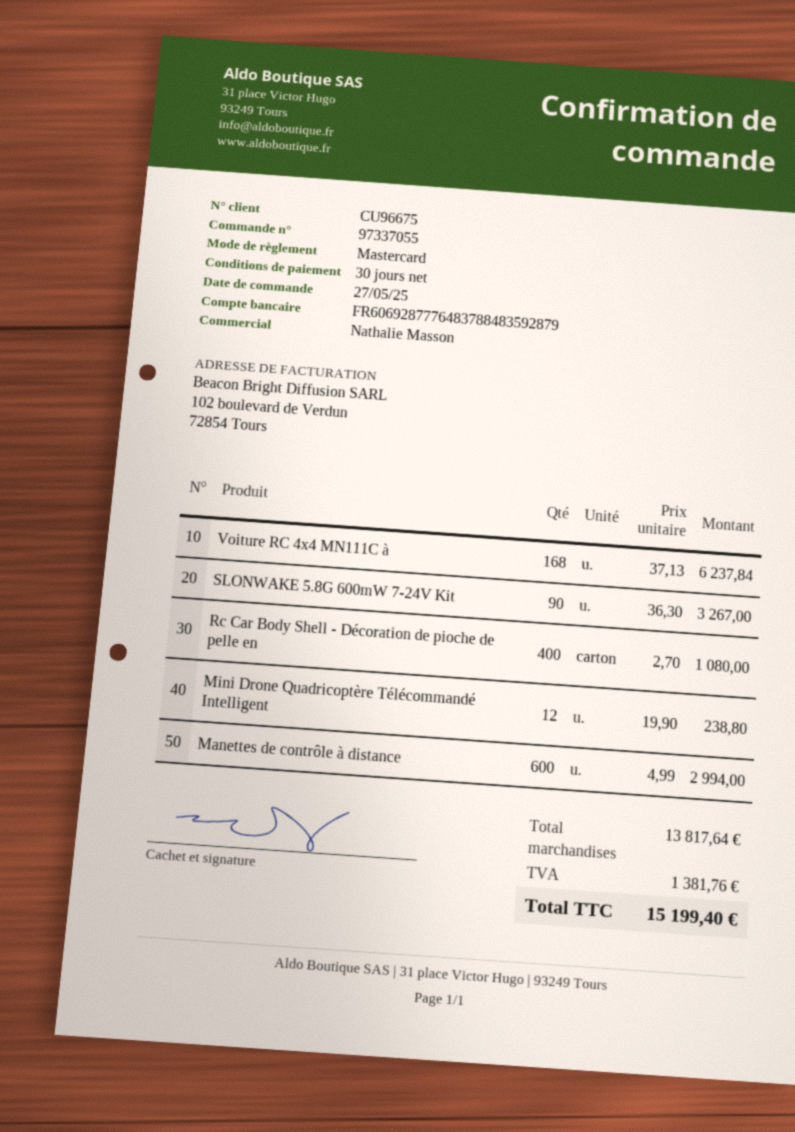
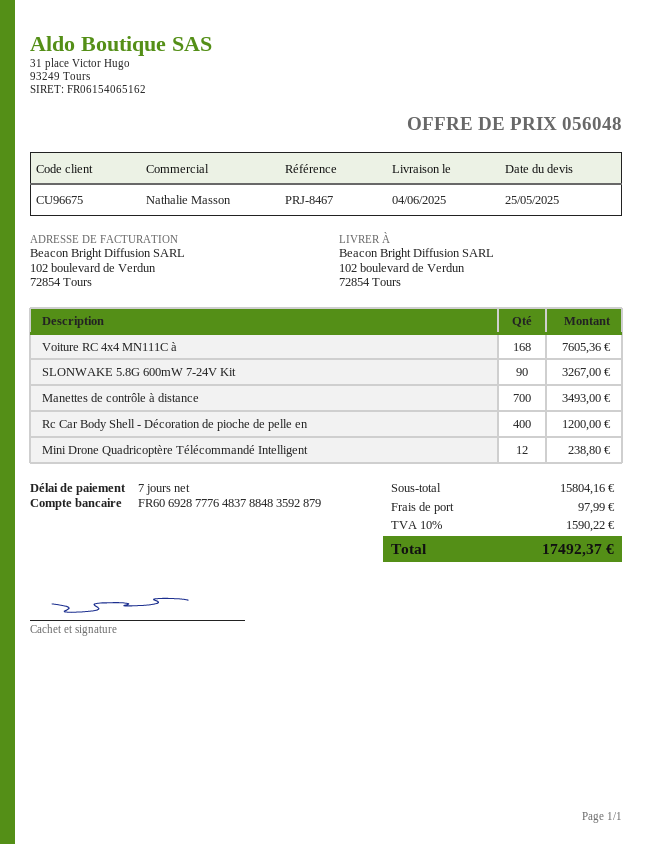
payment terms: 30 days -> 7 days
Voiture RC 4x4 MN111C à: 168 for 6237.84 -> 168 for 7605.36
Rc Car Body Shell - Décoration de pioche de pelle en: 400 for 1080.00 -> 400 for 1200.00
Manettes de contrôle à distance: 600 for 2994.00 -> 700 for 3493.00
subtotal: 13817.64 -> 15804.16
shipping: none -> 97.99
tax: 1381.76 -> 1590.22
total: 15199.40 -> 17492.37

